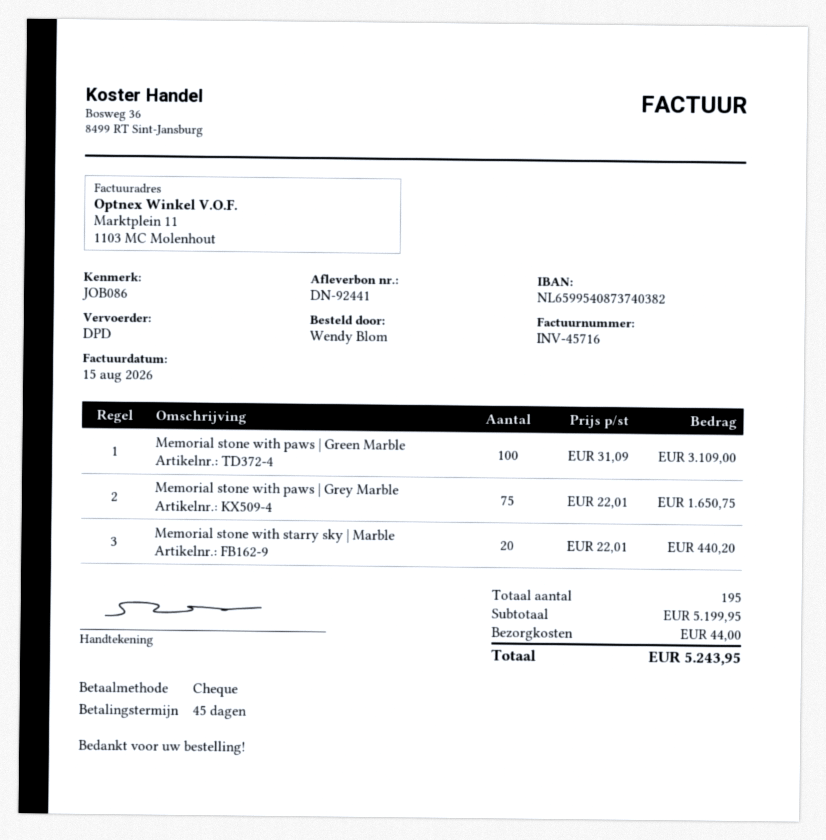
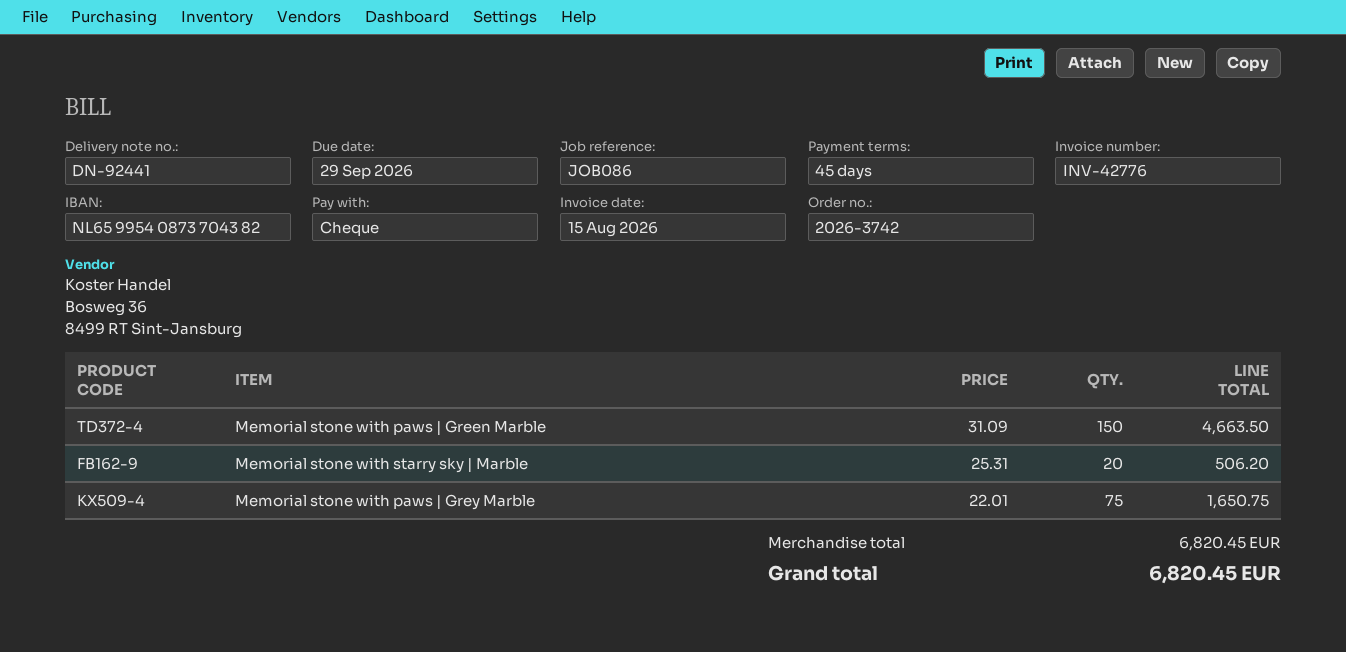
invoice number: INV-45716 -> INV-42776
bank account: NL6599540873740382 -> NL6599540873704382
Memorial stone with paws | Green Marble: 100 x 31.09 = 3109.00 -> 150 x 31.09 = 4663.50
Memorial stone with starry sky | Marble: 20 x 22.01 = 440.20 -> 20 x 25.31 = 506.20
subtotal: 5199.95 -> 6820.45
shipping: 44.00 -> none
total: 5243.95 -> 6820.45

